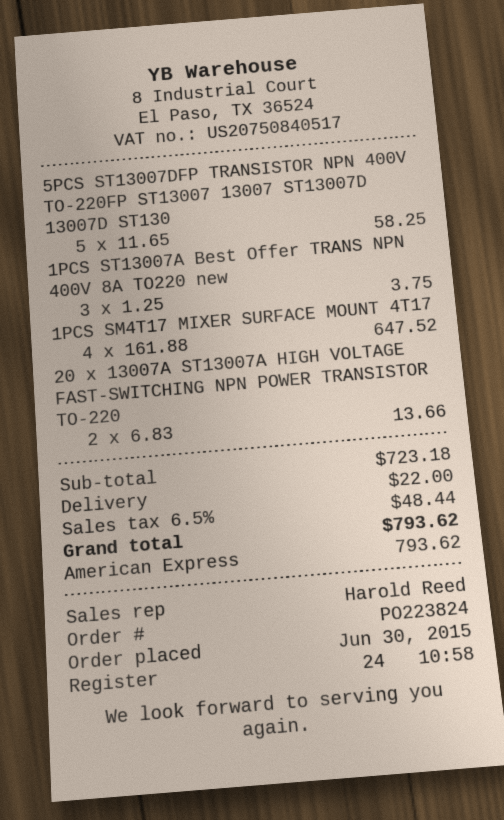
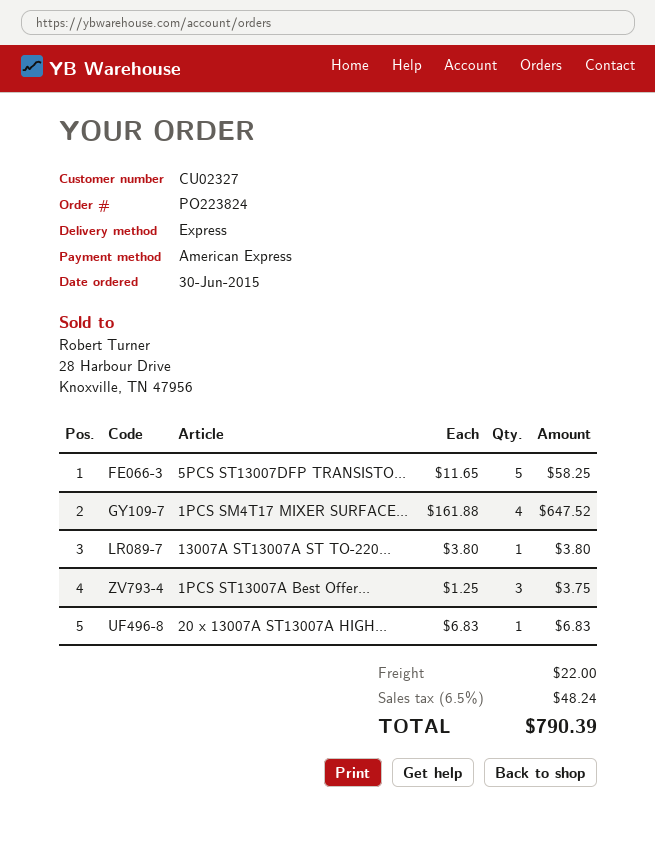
20 x 13007A ST13007A HIGH VOLTAGE FAST-SWITCHING NPN POWER TRANSISTOR TO-220: 2 x 6.83 = 13.66 -> 1 x 6.83 = 6.83
13007A ST13007A ST TO-220...: none -> 1 x 3.80 = 3.80
tax: 6.5% = 48.44 -> 6.5% = 48.24
total: 793.62 -> 790.39

